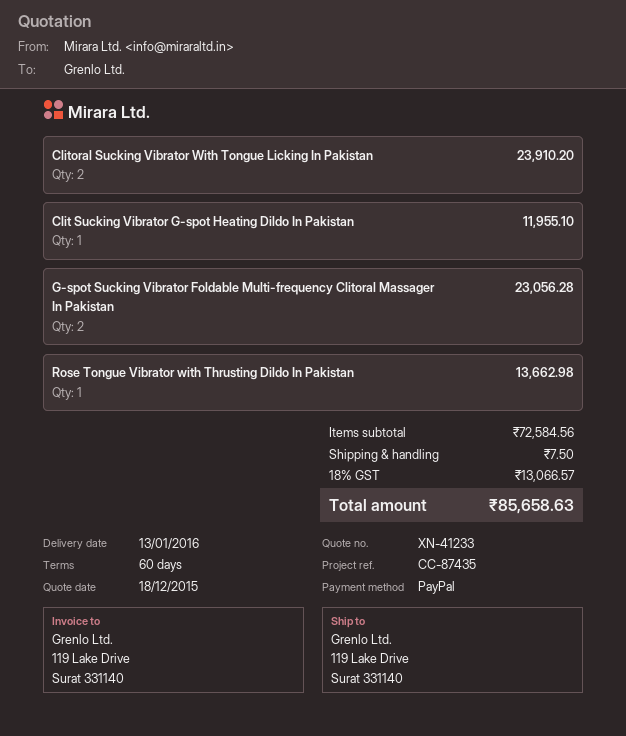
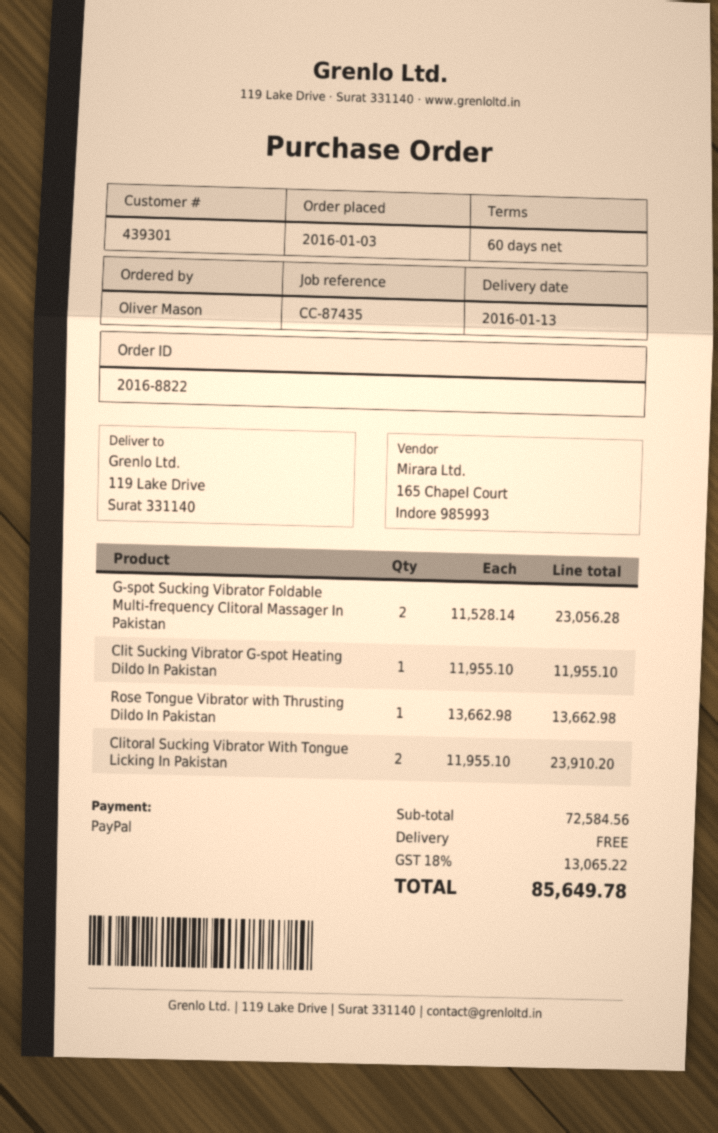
shipping: 7.50 -> 0.00
tax: 18% = 13066.57 -> 18% = 13065.22
total: 85658.63 -> 85649.78

